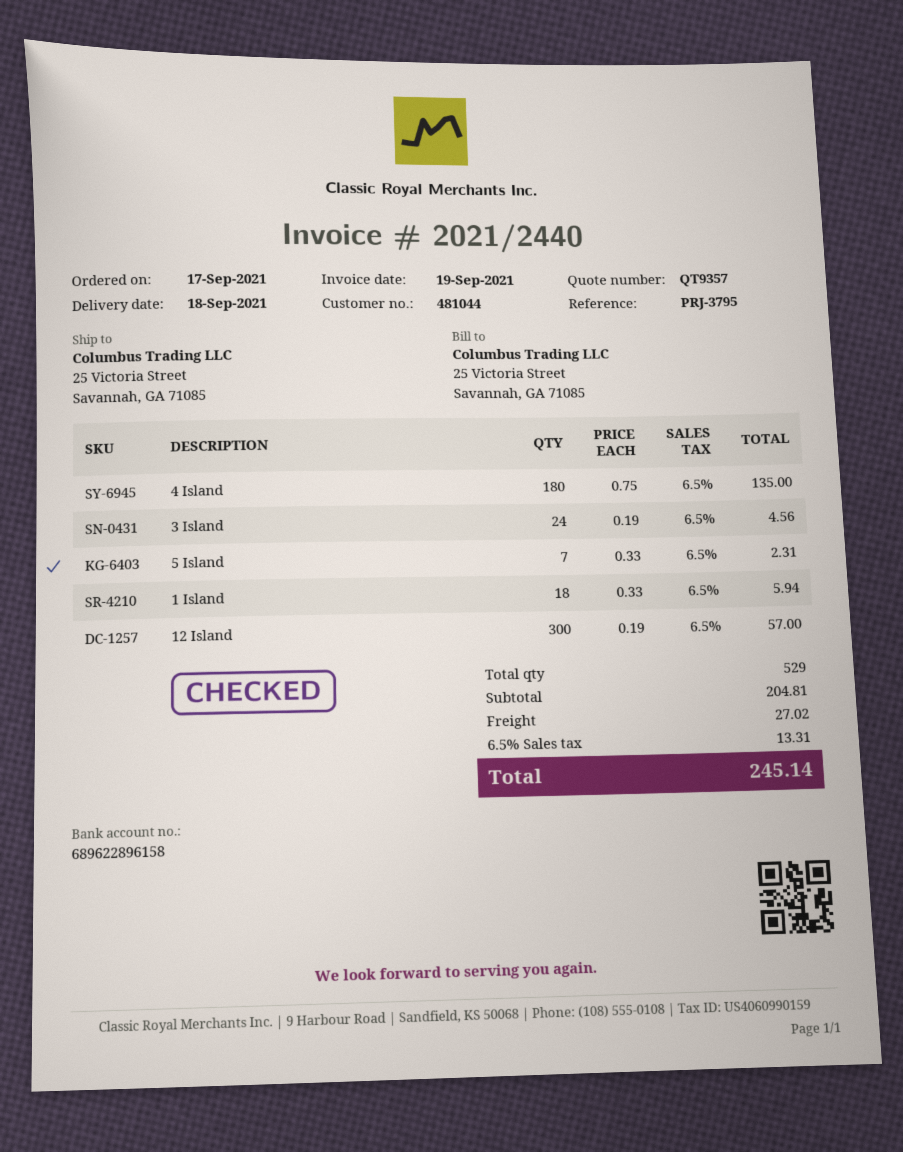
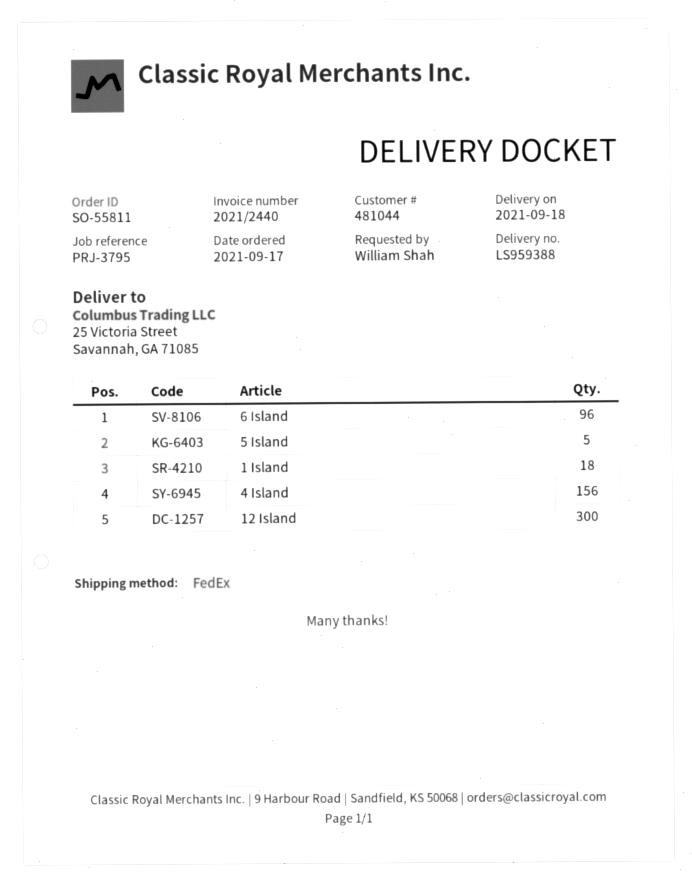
4 Island: 180 -> 156
3 Island: 24 -> none
5 Island: 7 -> 5
6 Island: none -> 96

